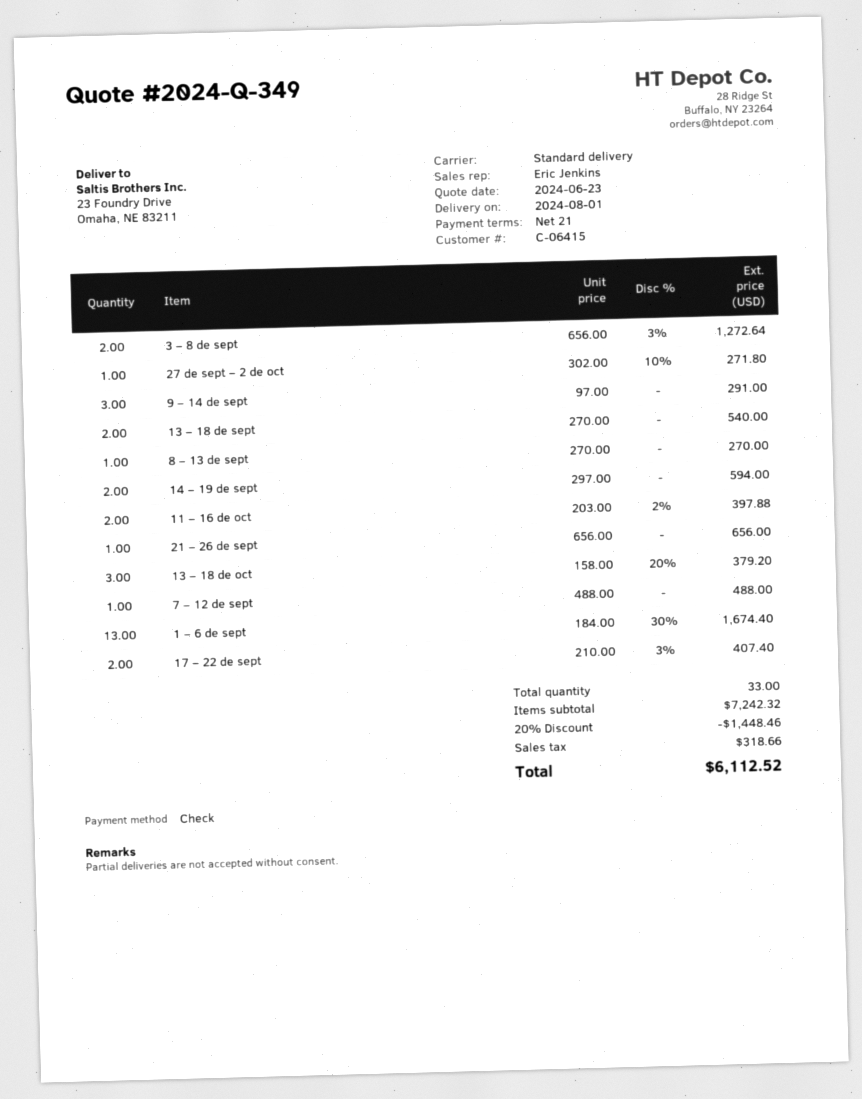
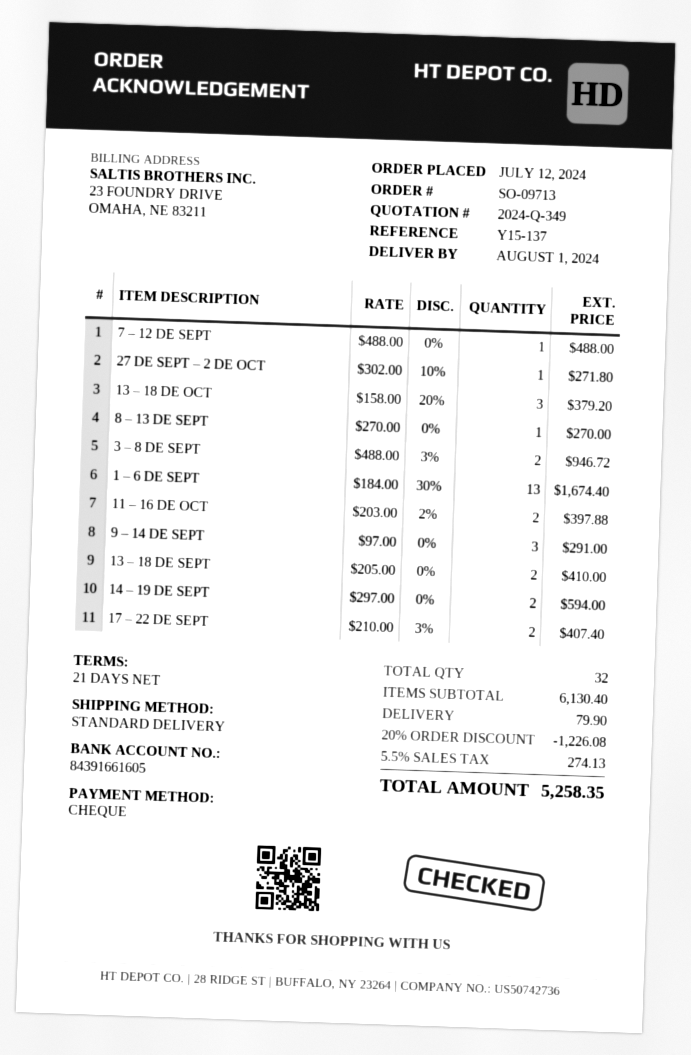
3 – 8 de sept: 2 x 656.00 - 3% = 1272.64 -> 2 x 488.00 - 3% = 946.72
13 – 18 de sept: 2 x 270.00 = 540.00 -> 2 x 205.00 = 410.00
21 – 26 de sept: 1 x 656.00 = 656.00 -> none
total quantity: 33 -> 32
subtotal: 7242.32 -> 6130.40
discount: 20% = 1448.46 -> 20% = 1226.08
shipping: none -> 79.90
tax: 318.66 -> 274.13
total: 6112.52 -> 5258.35

